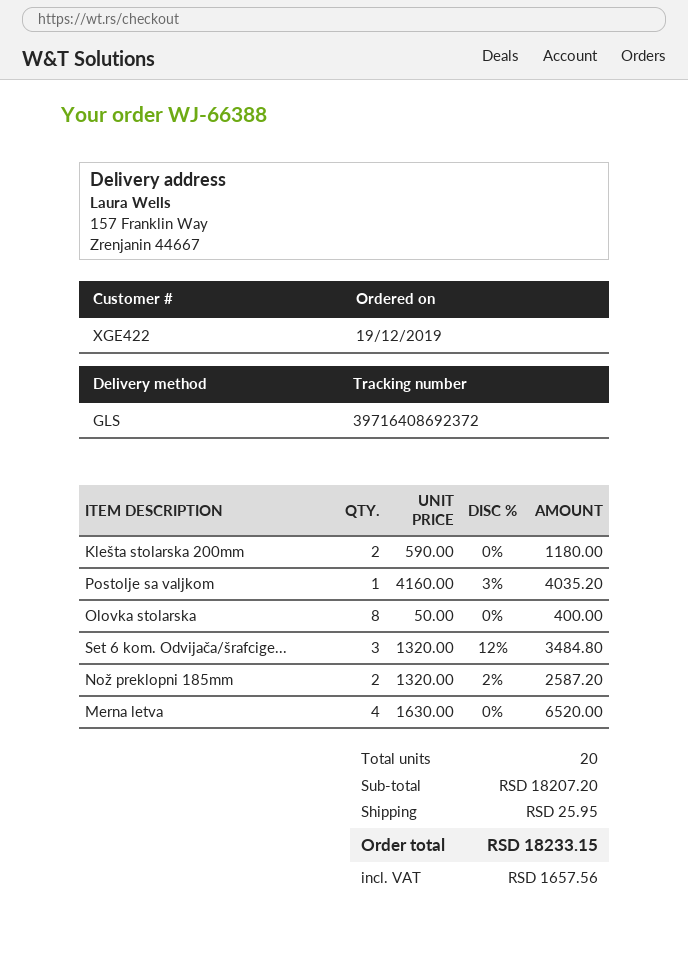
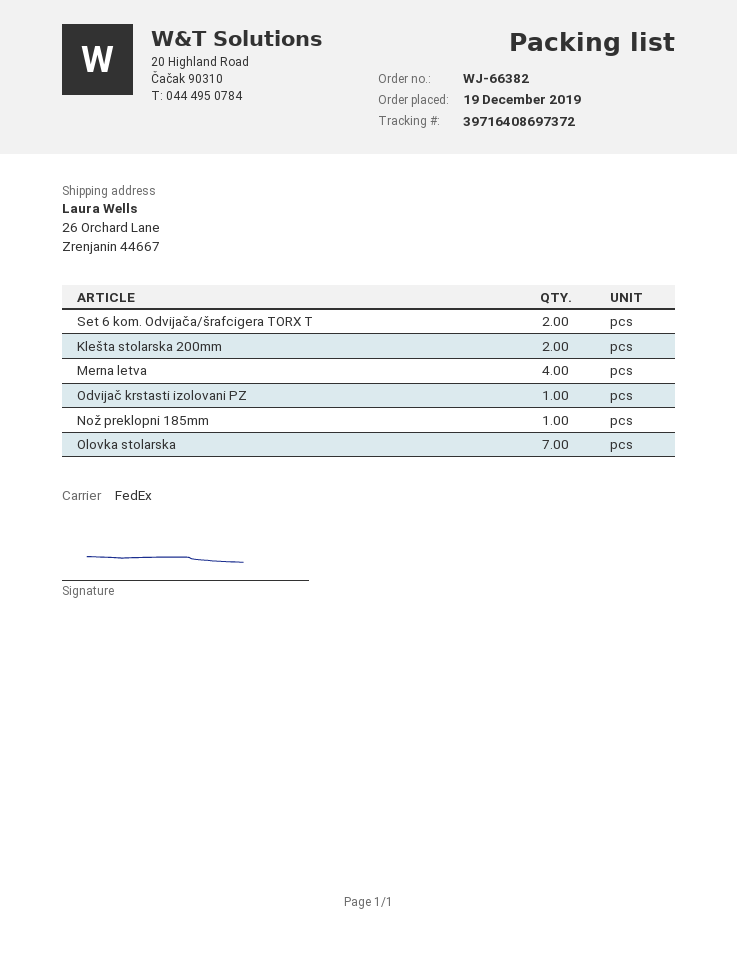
order number: WJ-66388 -> WJ-66382
shipping method: GLS -> FedEx
tracking number: 39716408692372 -> 39716408697372
ship to: 157 Franklin Way, Zrenjanin 44667 -> 26 Orchard Lane, Zrenjanin 44667
Postolje sa valjkom: 1 -> none
Olovka stolarska: 8 -> 7
Set 6 kom. Odvijača/šrafcige...: 3 -> 2
Nož preklopni 185mm: 2 -> 1
Odvijač krstasti izolovani PZ: none -> 1

